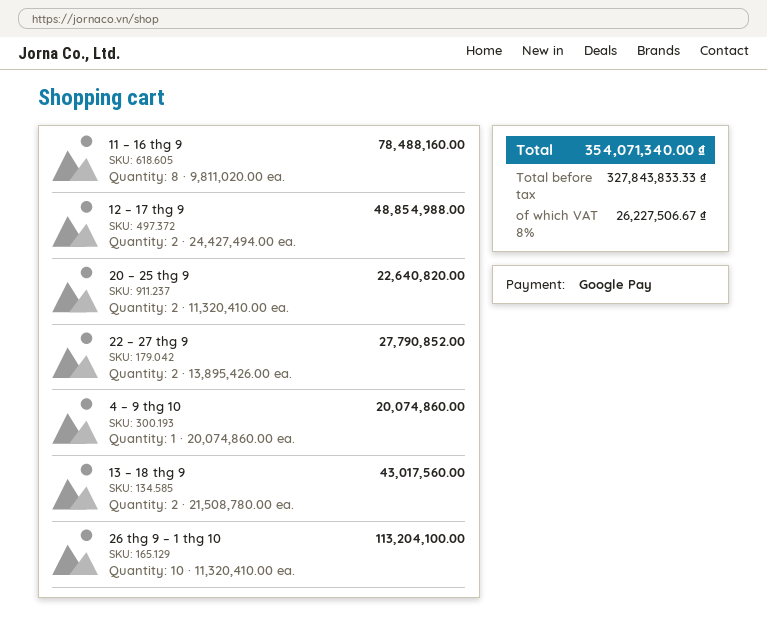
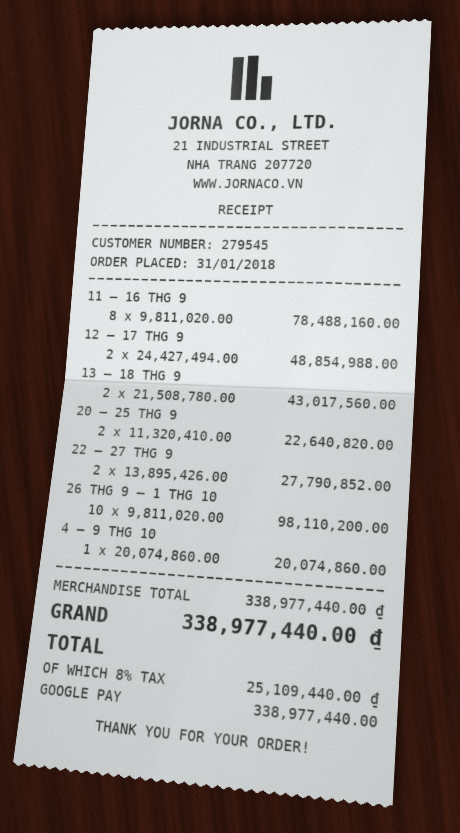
26 thg 9 – 1 thg 10: 10 x 11320410.00 = 113204100.00 -> 10 x 9811020.00 = 98110200.00
tax: 8% = 26227506.67 -> 8% = 25109440.00
total: 354071340.00 -> 338977440.00

